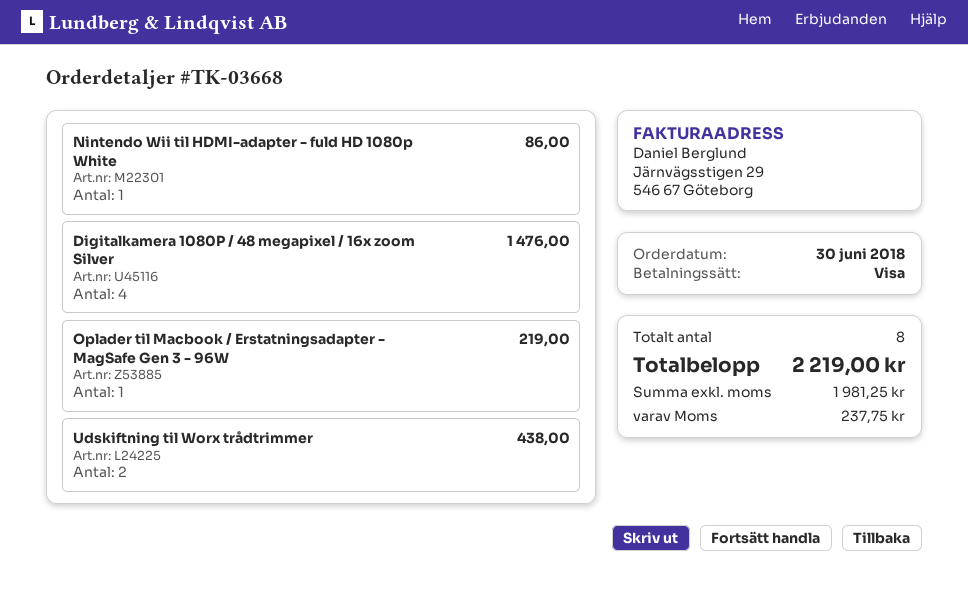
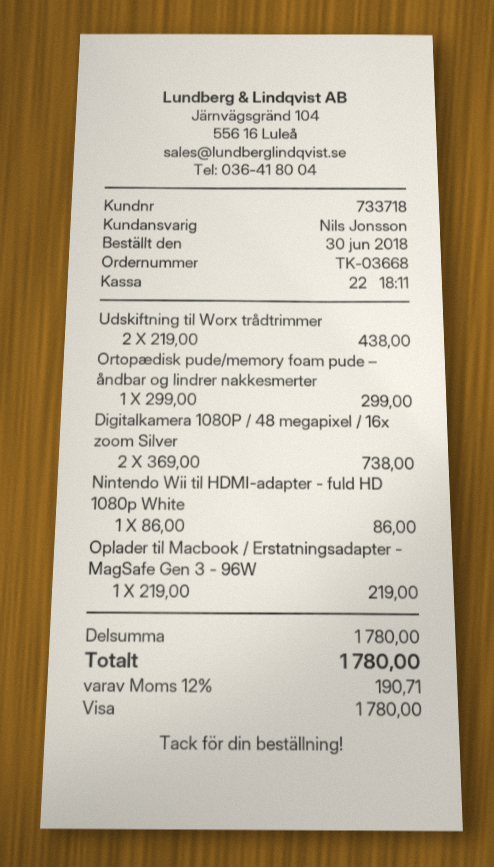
Digitalkamera 1080P / 48 megapixel / 16x zoom Silver: 4 for 1476.00 -> 2 for 738.00
Ortopædisk pude/memory foam pude – åndbar og lindrer nakkesmerter: none -> 1 for 299.00
tax: 237.75 -> 190.71
total: 2219.00 -> 1780.00

